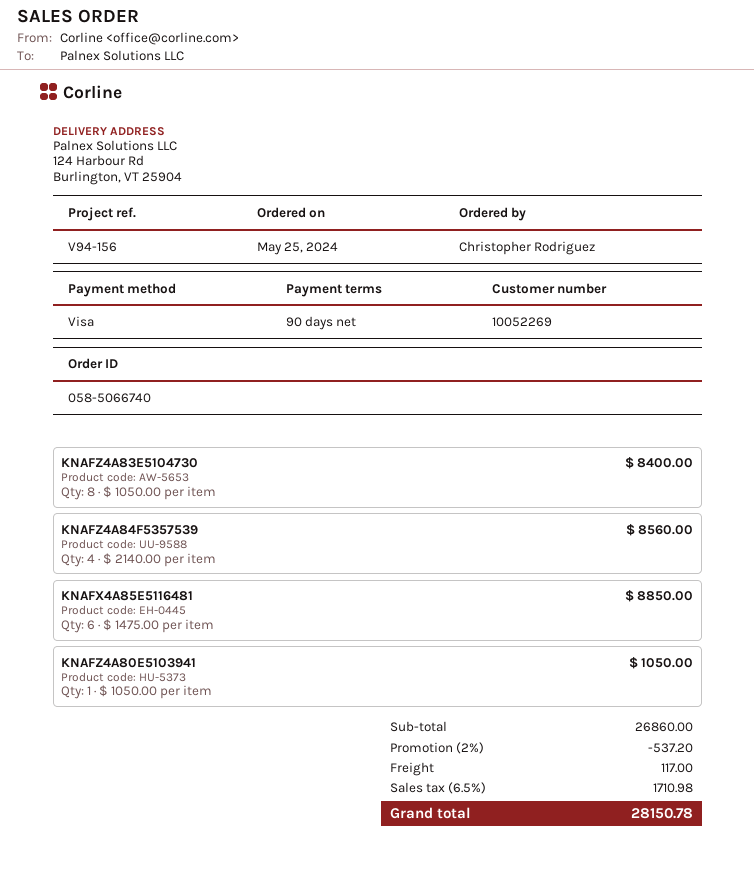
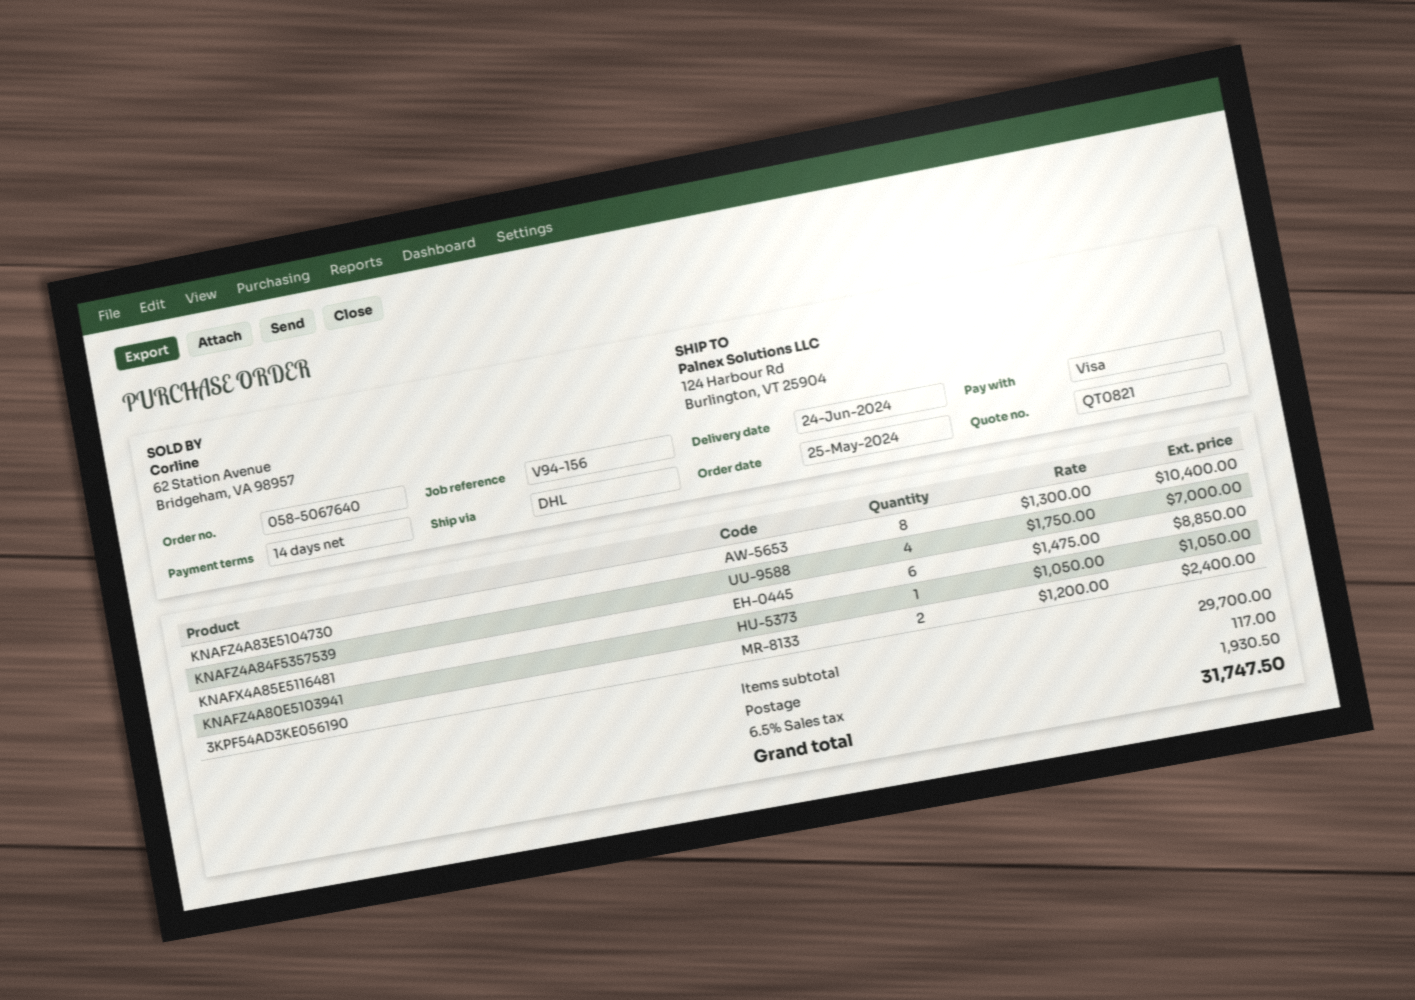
order number: 058-5066740 -> 058-5067640
payment terms: 90 days -> 14 days
KNAFZ4A83E5104730: 8 x 1050.00 = 8400.00 -> 8 x 1300.00 = 10400.00
KNAFZ4A84F5357539: 4 x 2140.00 = 8560.00 -> 4 x 1750.00 = 7000.00
3KPF54AD3KE056190: none -> 2 x 1200.00 = 2400.00
subtotal: 26860.00 -> 29700.00
discount: 2% = 537.20 -> none
tax: 6.5% = 1710.98 -> 6.5% = 1930.50
total: 28150.78 -> 31747.50

